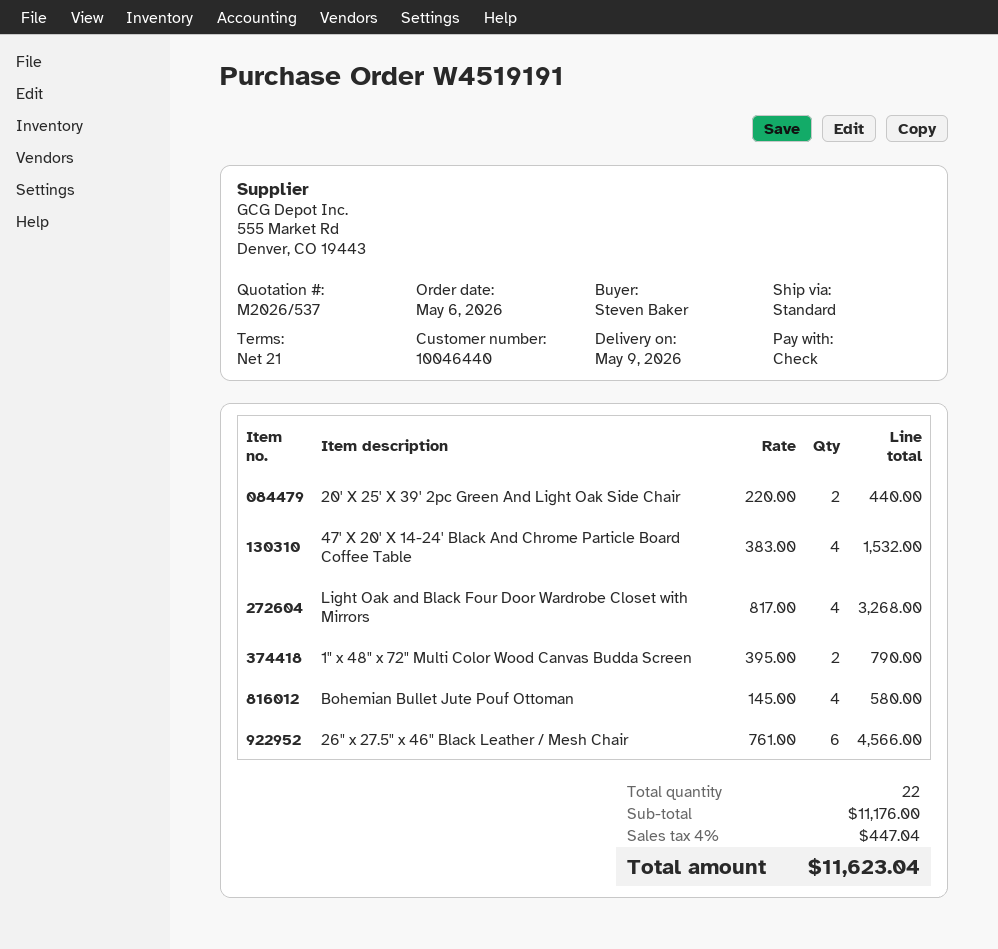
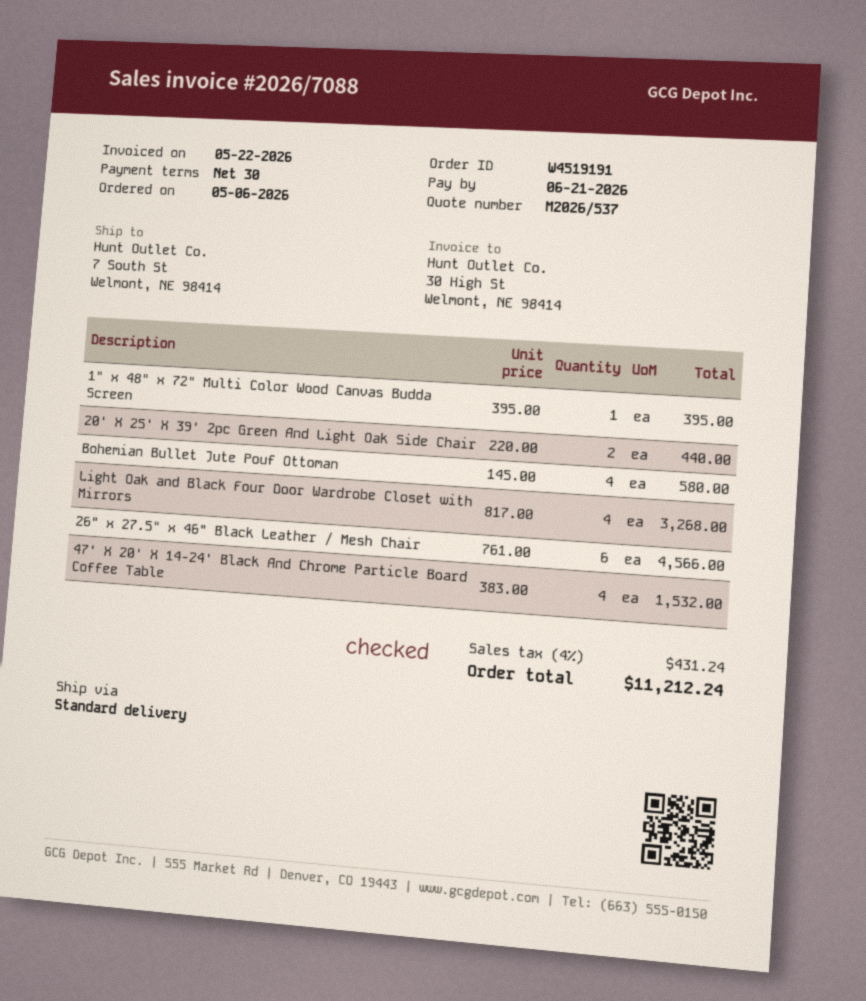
payment terms: 21 days -> 30 days
1" x 48" x 72" Multi Color Wood Canvas Budda Screen: 2 x 395.00 = 790.00 -> 1 x 395.00 = 395.00
tax: 4% = 447.04 -> 4% = 431.24
total: 11623.04 -> 11212.24

